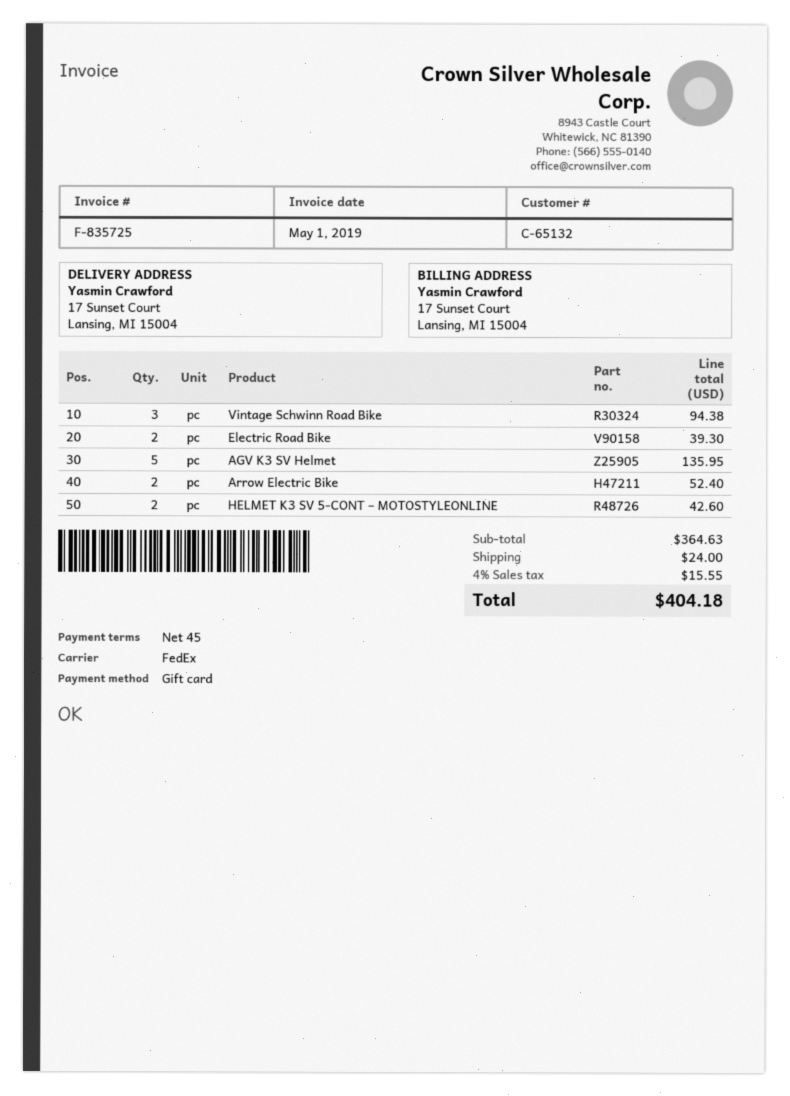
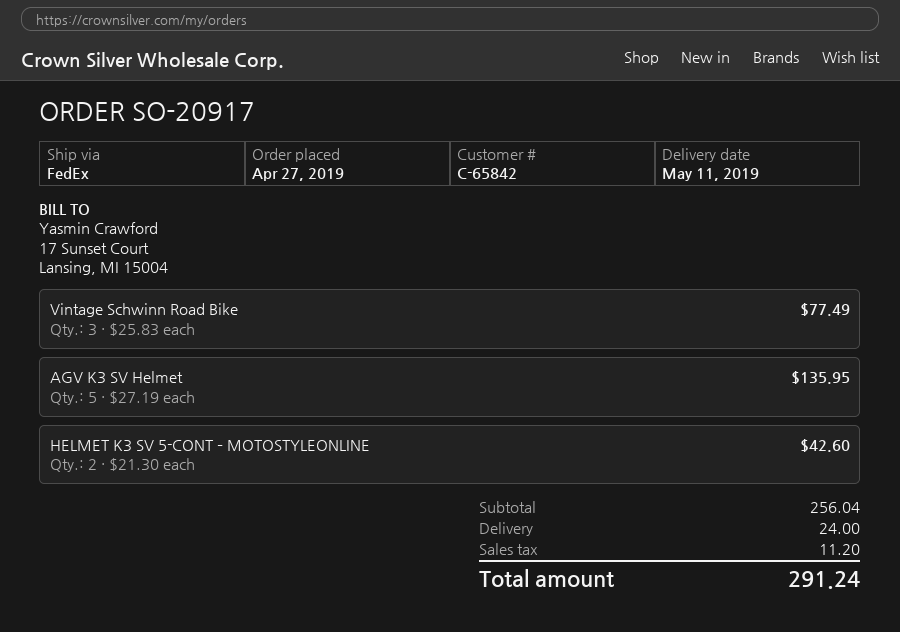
customer number: C-65132 -> C-65842
Vintage Schwinn Road Bike: 3 for 94.38 -> 3 for 77.49
Electric Road Bike: 2 for 39.30 -> none
Arrow Electric Bike: 2 for 52.40 -> none
subtotal: 364.63 -> 256.04
tax: 15.55 -> 11.20
total: 404.18 -> 291.24

